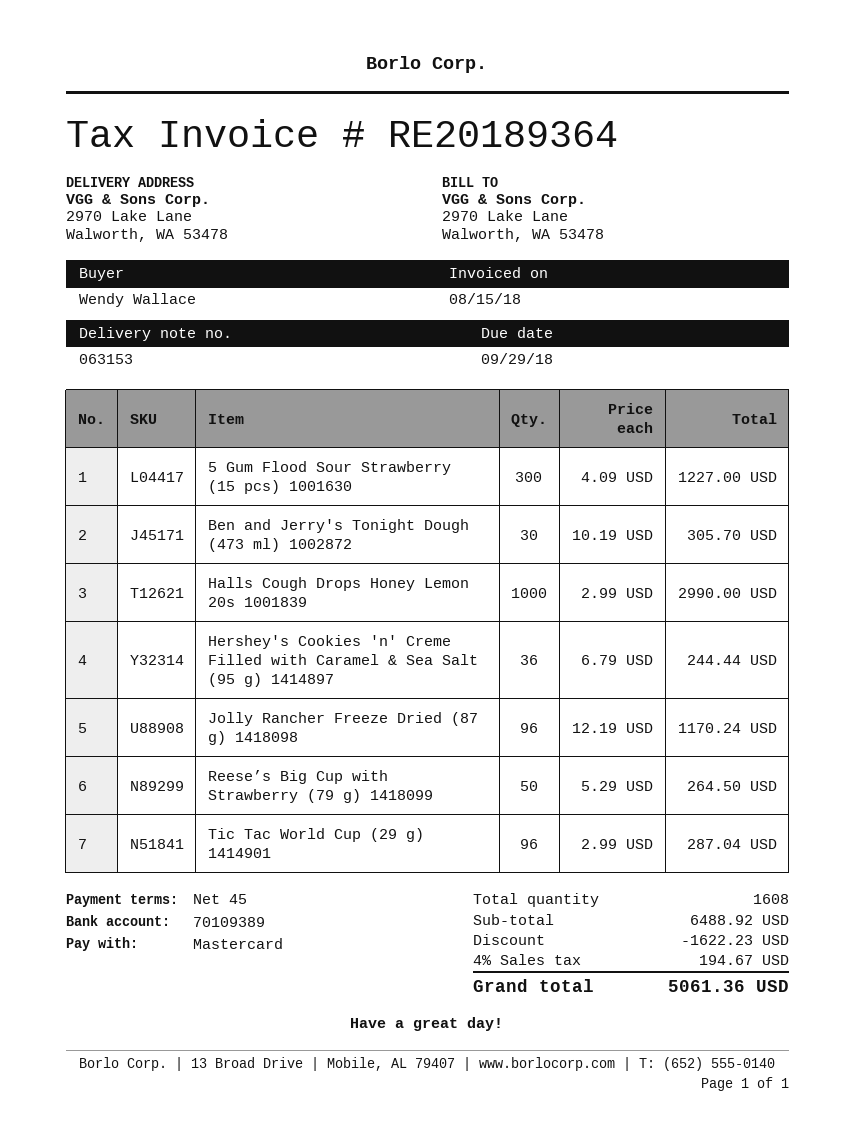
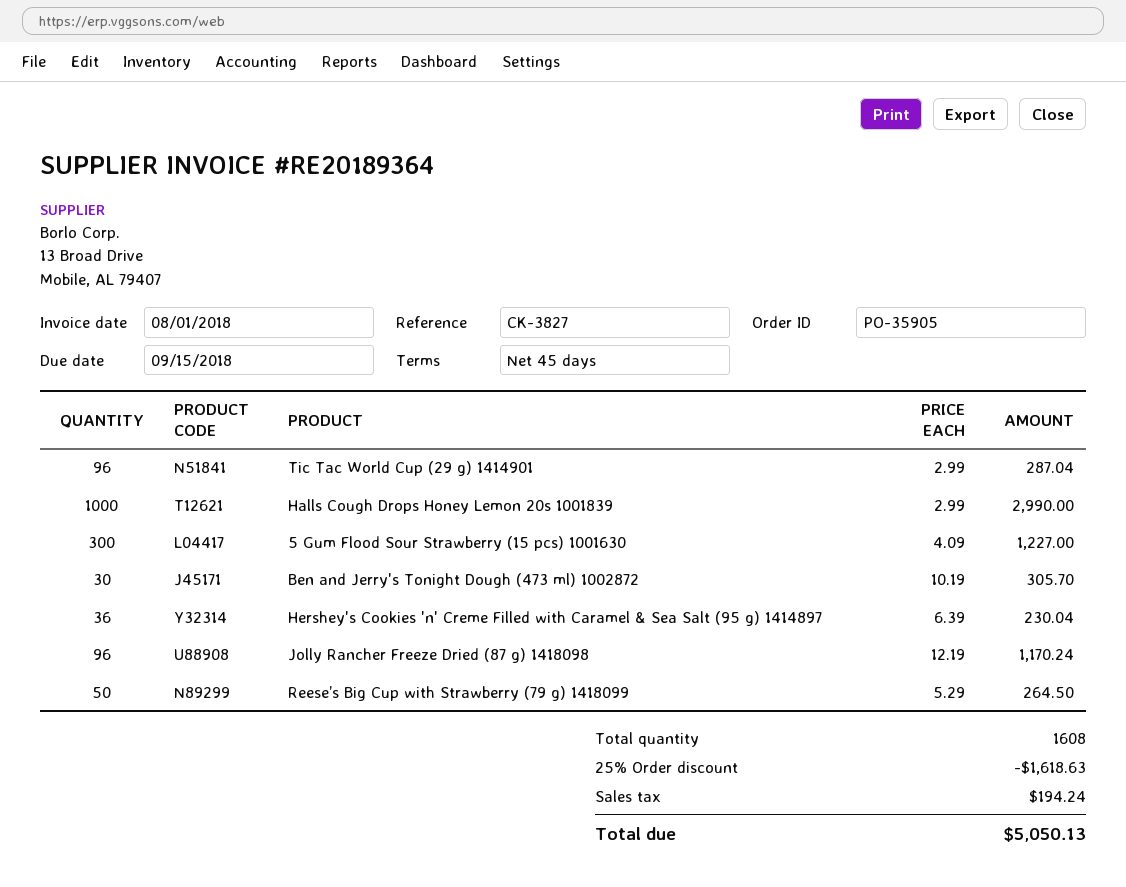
invoice date: 2018-08-15 -> 2018-08-01
due date: 2018-09-29 -> 2018-09-15
Hershey's Cookies 'n' Creme Filled with Caramel & Sea Salt (95 g) 1414897: 36 x 6.79 = 244.44 -> 36 x 6.39 = 230.04
discount: 1622.23 -> 1618.63
tax: 194.67 -> 194.24
total: 5061.36 -> 5050.13

